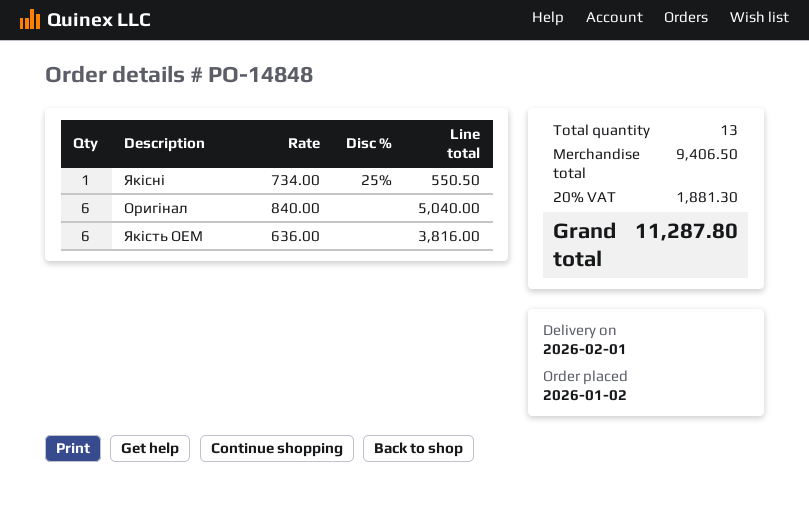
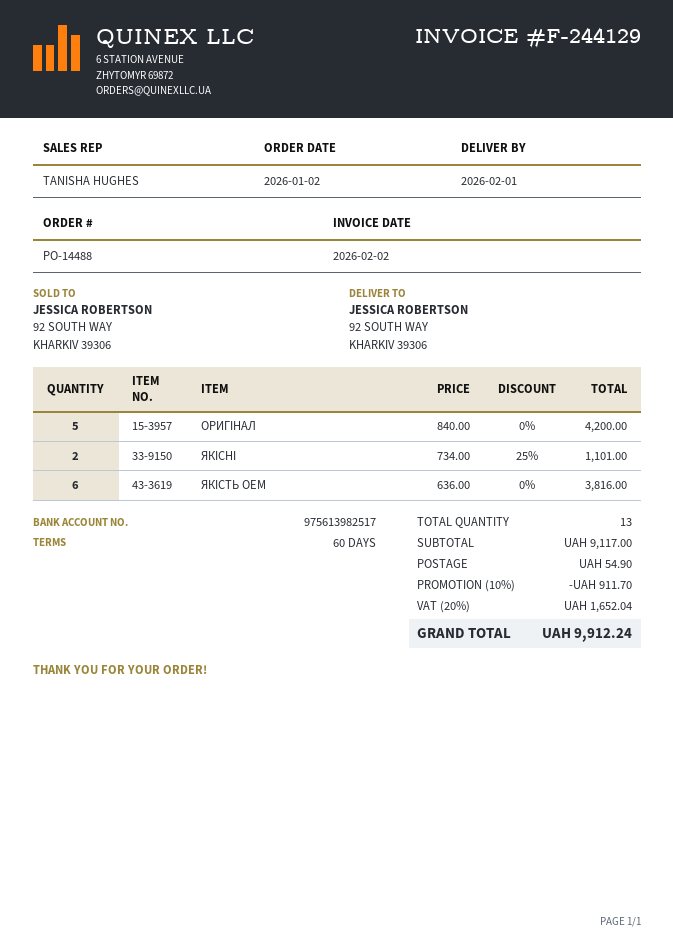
order number: PO-14848 -> PO-14488
Якісні: 1 x 734.00 - 25% = 550.50 -> 2 x 734.00 - 25% = 1101.00
Оригінал: 6 x 840.00 = 5040.00 -> 5 x 840.00 = 4200.00
subtotal: 9406.50 -> 9117.00
discount: none -> 10% = 911.70
shipping: none -> 54.90
tax: 20% = 1881.30 -> 20% = 1652.04
total: 11287.80 -> 9912.24

